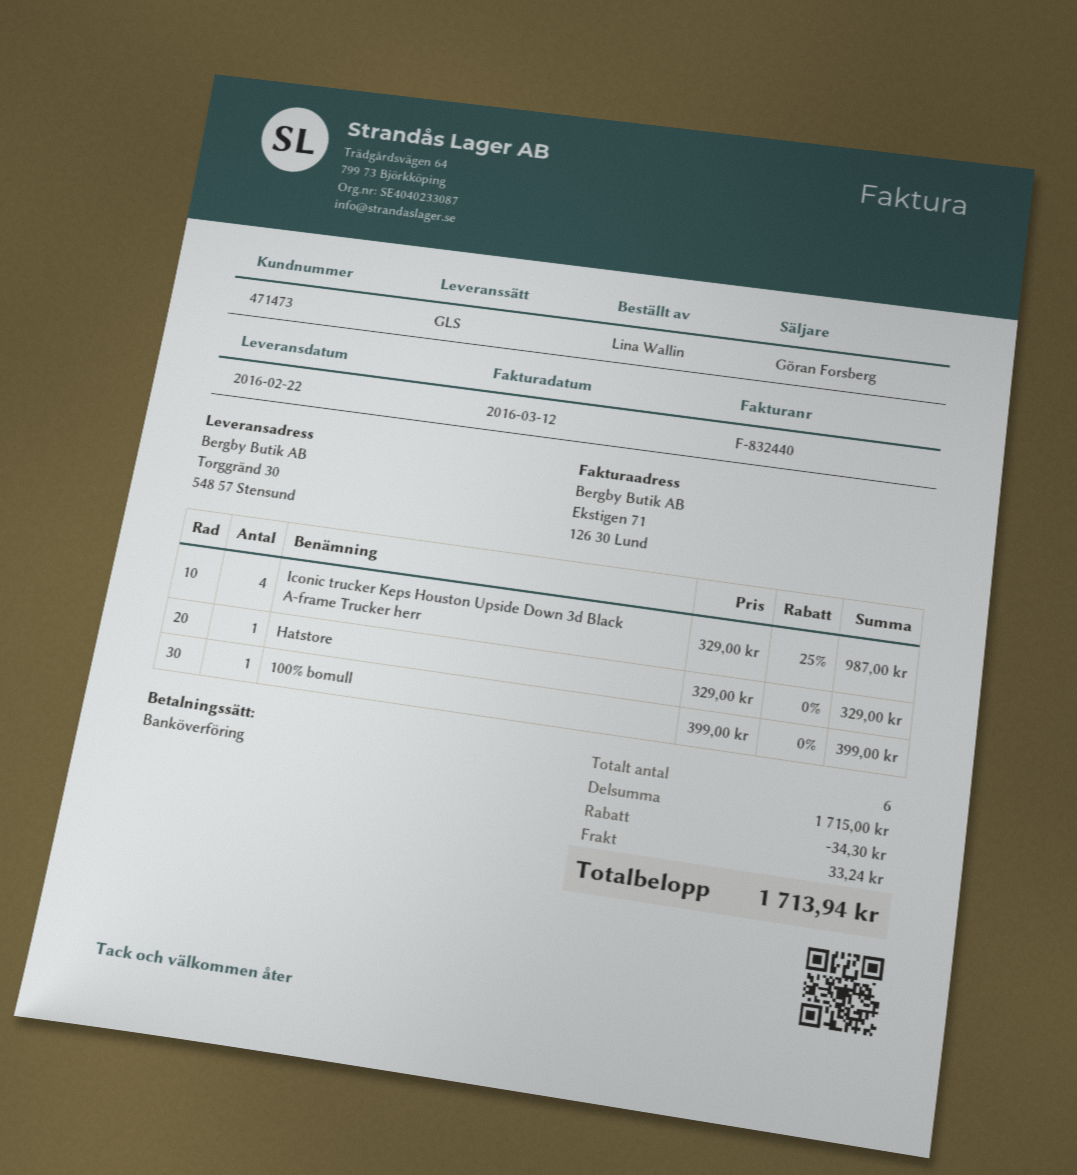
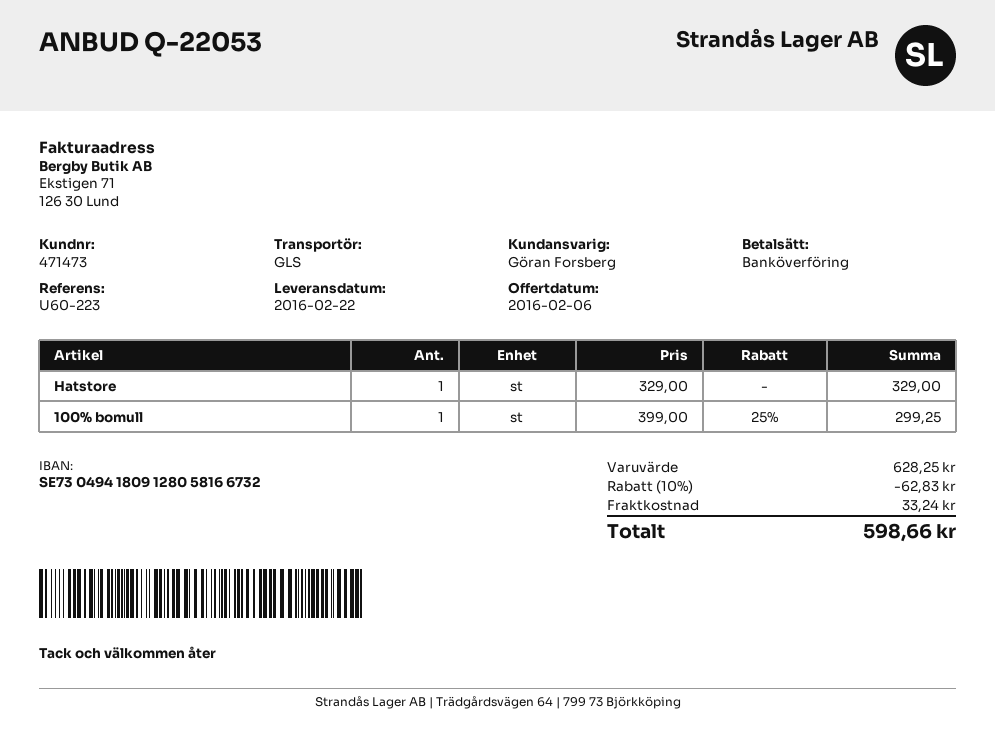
Iconic trucker Keps Houston Upside Down 3d Black A-frame Trucker herr: 4 x 329.00 - 25% = 987.00 -> none
100% bomull: 1 x 399.00 = 399.00 -> 1 x 399.00 - 25% = 299.25
subtotal: 1715.00 -> 628.25
discount: 34.30 -> 62.83
total: 1713.94 -> 598.66

